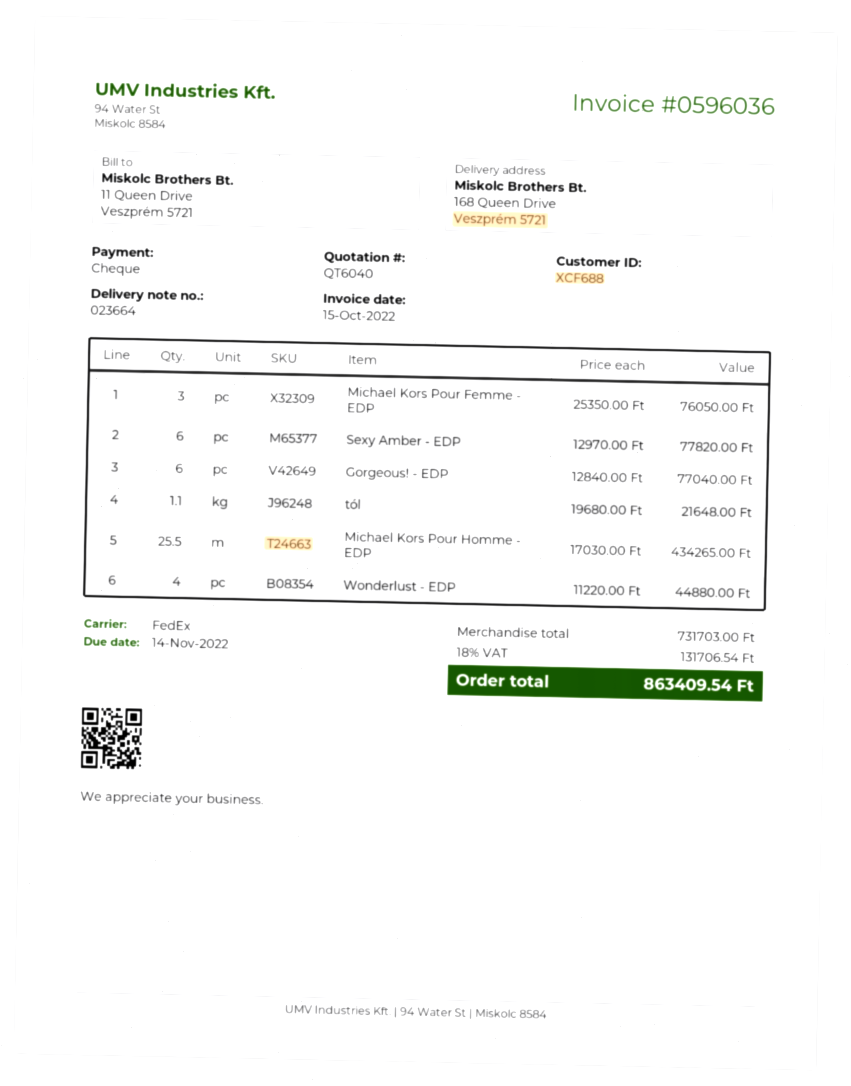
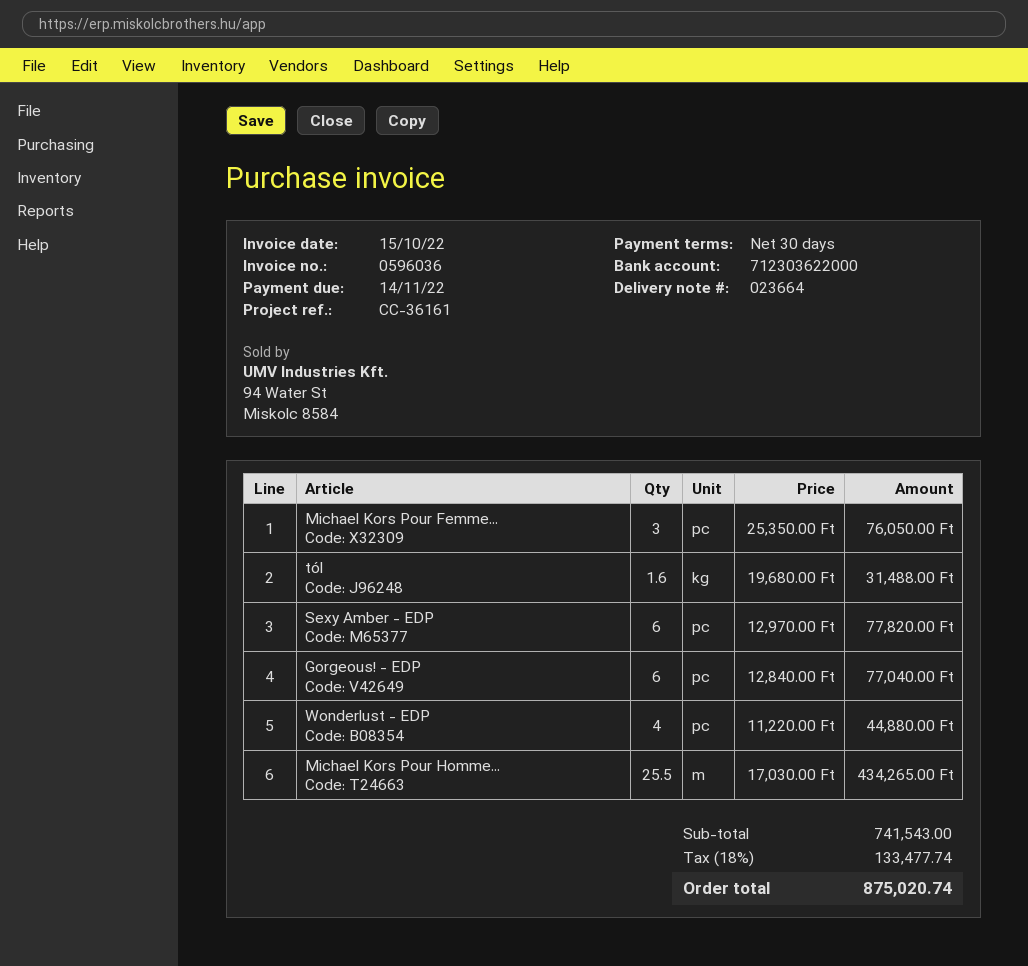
tól: 1.1 x 19680.00 = 21648.00 -> 1.6 x 19680.00 = 31488.00
subtotal: 731703.00 -> 741543.00
tax: 18% = 131706.54 -> 18% = 133477.74
total: 863409.54 -> 875020.74

